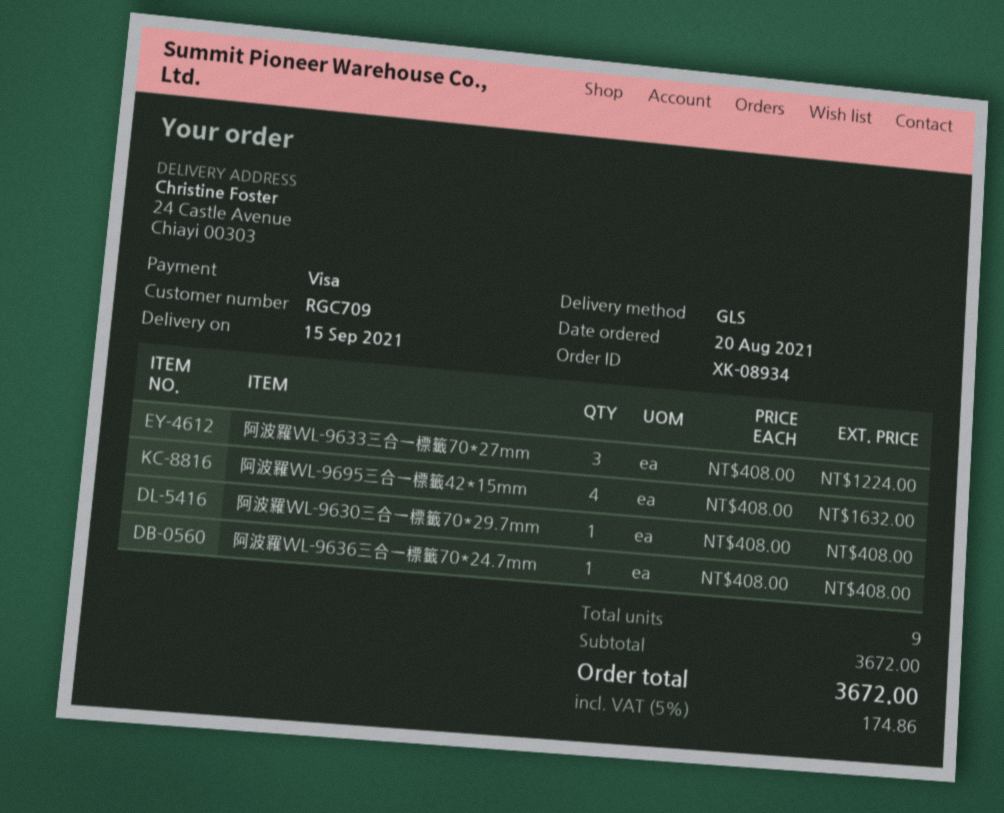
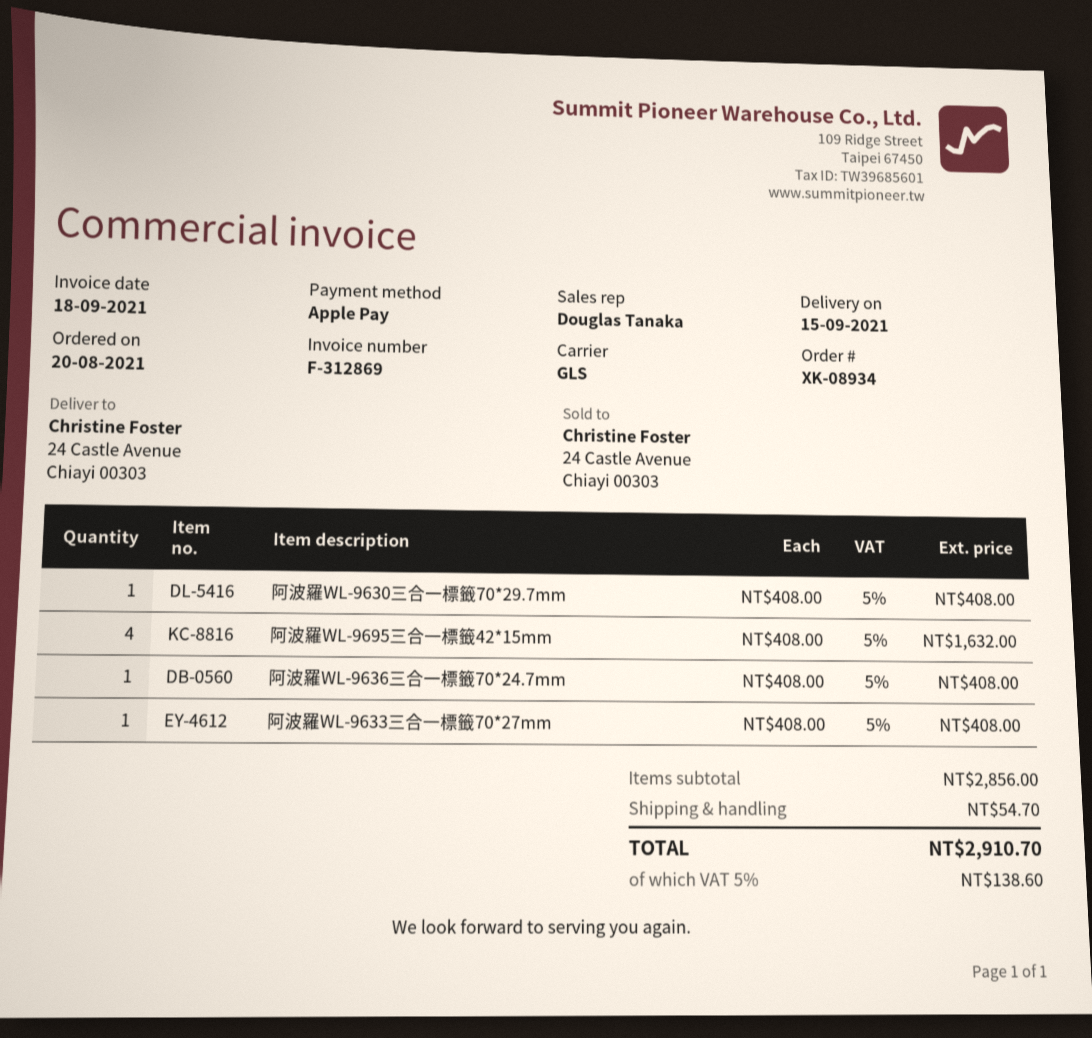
payment method: Visa -> Apple Pay
阿波羅WL-9633三合一標籤70*27mm: 3 x 408.00 = 1224.00 -> 1 x 408.00 = 408.00
subtotal: 3672.00 -> 2856.00
shipping: none -> 54.70
tax: 5% = 174.86 -> 5% = 138.60
total: 3672.00 -> 2910.70

